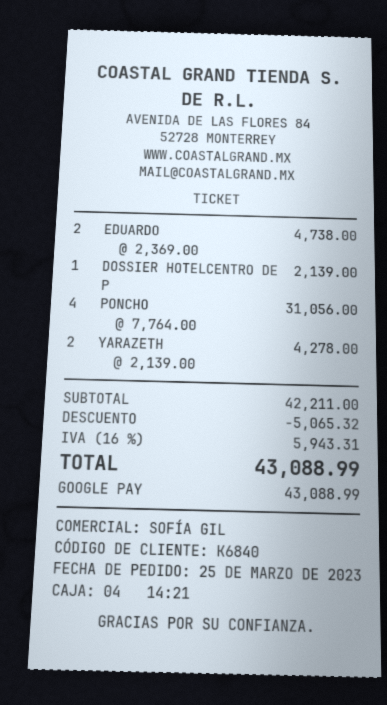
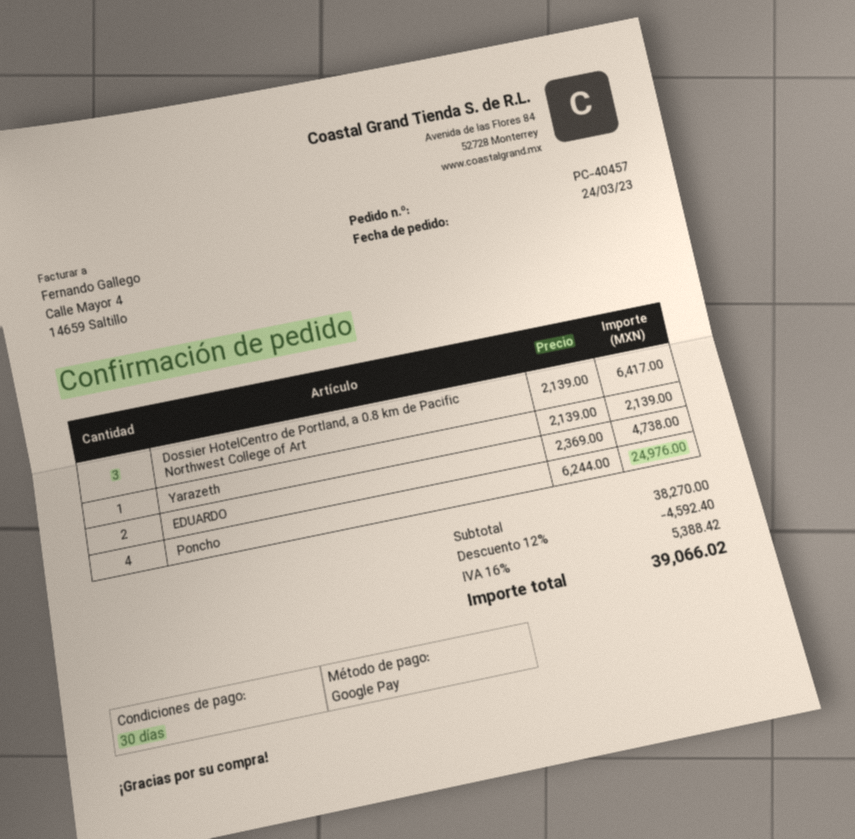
order date: 2023-03-25 -> 2023-03-24
DOSSIER HOTELCENTRO DE P: 1 x 2139.00 = 2139.00 -> 3 x 2139.00 = 6417.00
PONCHO: 4 x 7764.00 = 31056.00 -> 4 x 6244.00 = 24976.00
YARAZETH: 2 x 2139.00 = 4278.00 -> 1 x 2139.00 = 2139.00
subtotal: 42211.00 -> 38270.00
discount: 5065.32 -> 4592.40
tax: 16% = 5943.31 -> 16% = 5388.42
total: 43088.99 -> 39066.02

